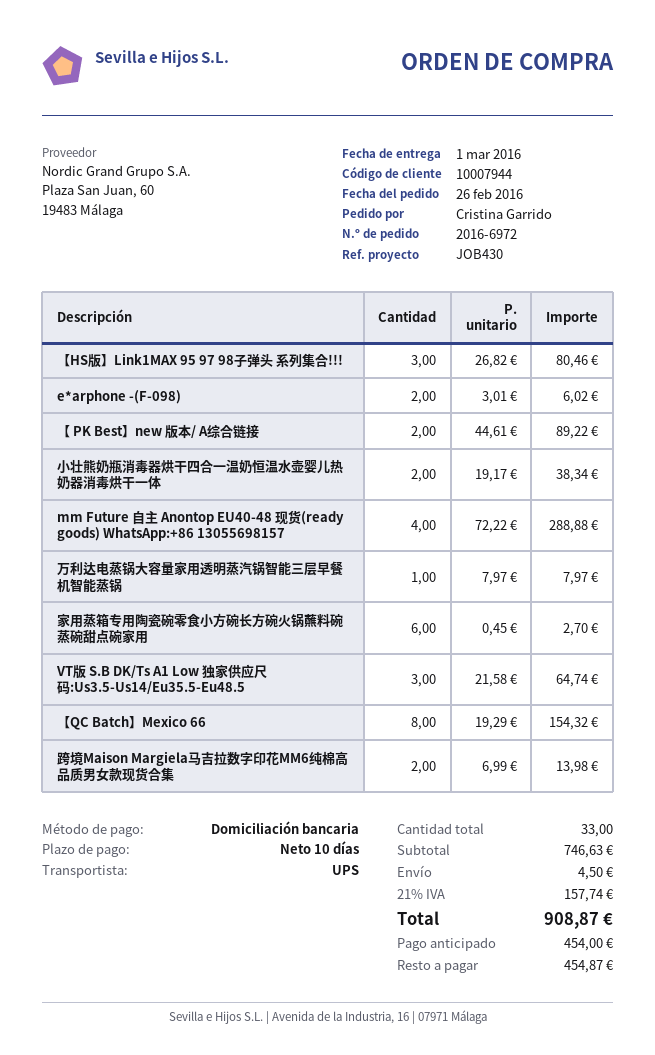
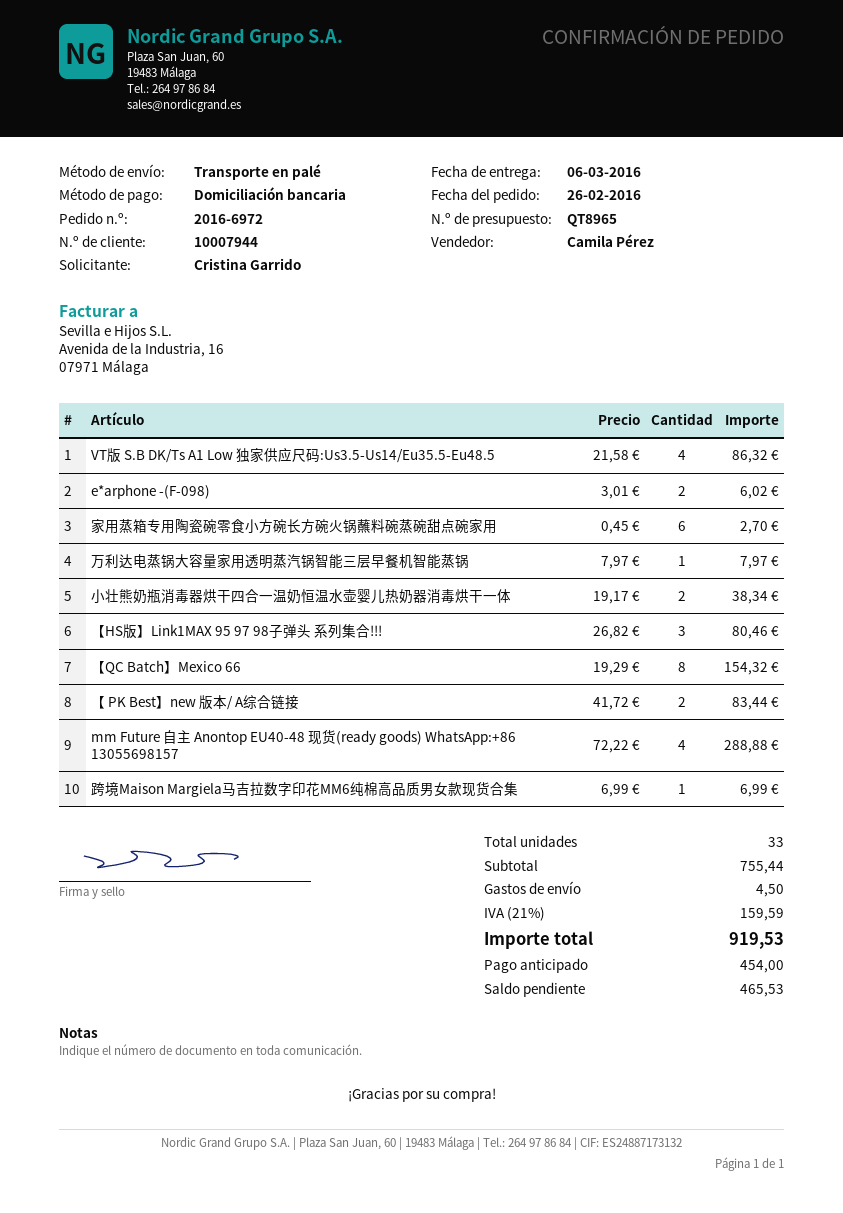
delivery date: 2016-03-01 -> 2016-03-06
shipping method: UPS -> pallet freight
【 PK Best】new 版本/ A综合链接: 2 x 44.61 = 89.22 -> 2 x 41.72 = 83.44
VT版 S.B DK/Ts A1 Low 独家供应尺码:Us3.5-Us14/Eu35.5-Eu48.5: 3 x 21.58 = 64.74 -> 4 x 21.58 = 86.32
跨境Maison Margiela马吉拉数字印花MM6纯棉高品质男女款现货合集: 2 x 6.99 = 13.98 -> 1 x 6.99 = 6.99
subtotal: 746.63 -> 755.44
tax: 21% = 157.74 -> 21% = 159.59
total: 908.87 -> 919.53
balance: 454.87 -> 465.53

